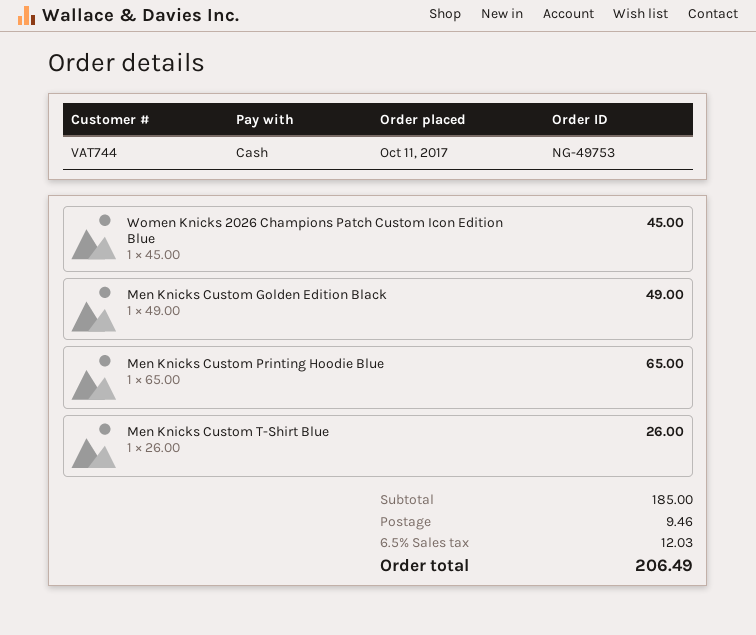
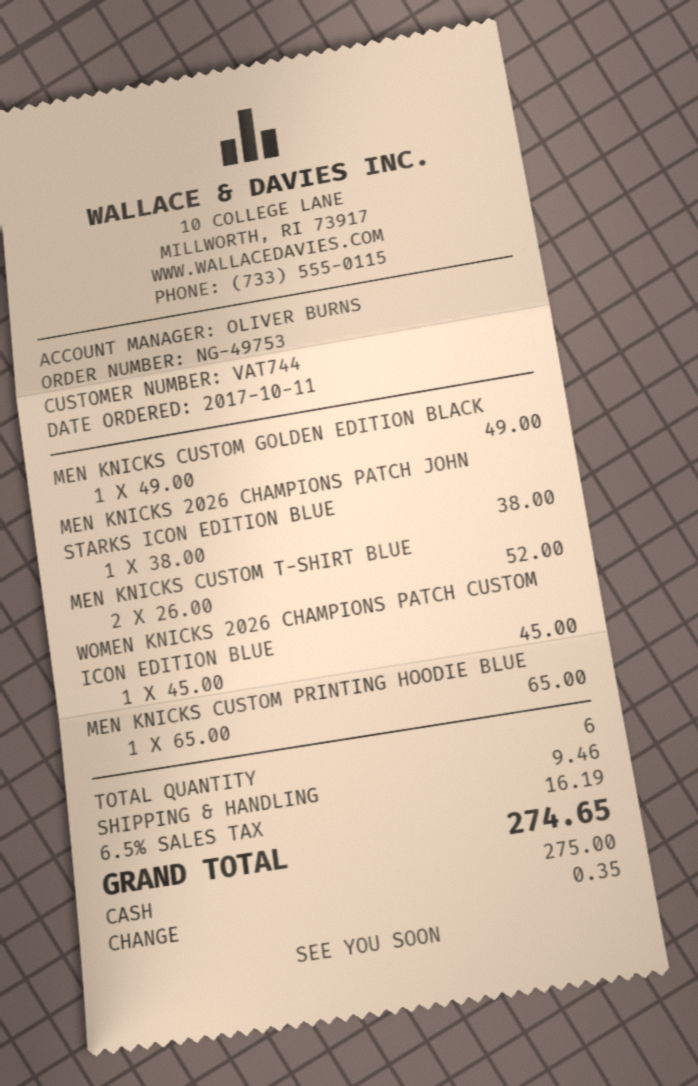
Men Knicks Custom T-Shirt Blue: 1 x 26.00 = 26.00 -> 2 x 26.00 = 52.00
MEN KNICKS 2026 CHAMPIONS PATCH JOHN STARKS ICON EDITION BLUE: none -> 1 x 38.00 = 38.00
tax: 6.5% = 12.03 -> 6.5% = 16.19
total: 206.49 -> 274.65

